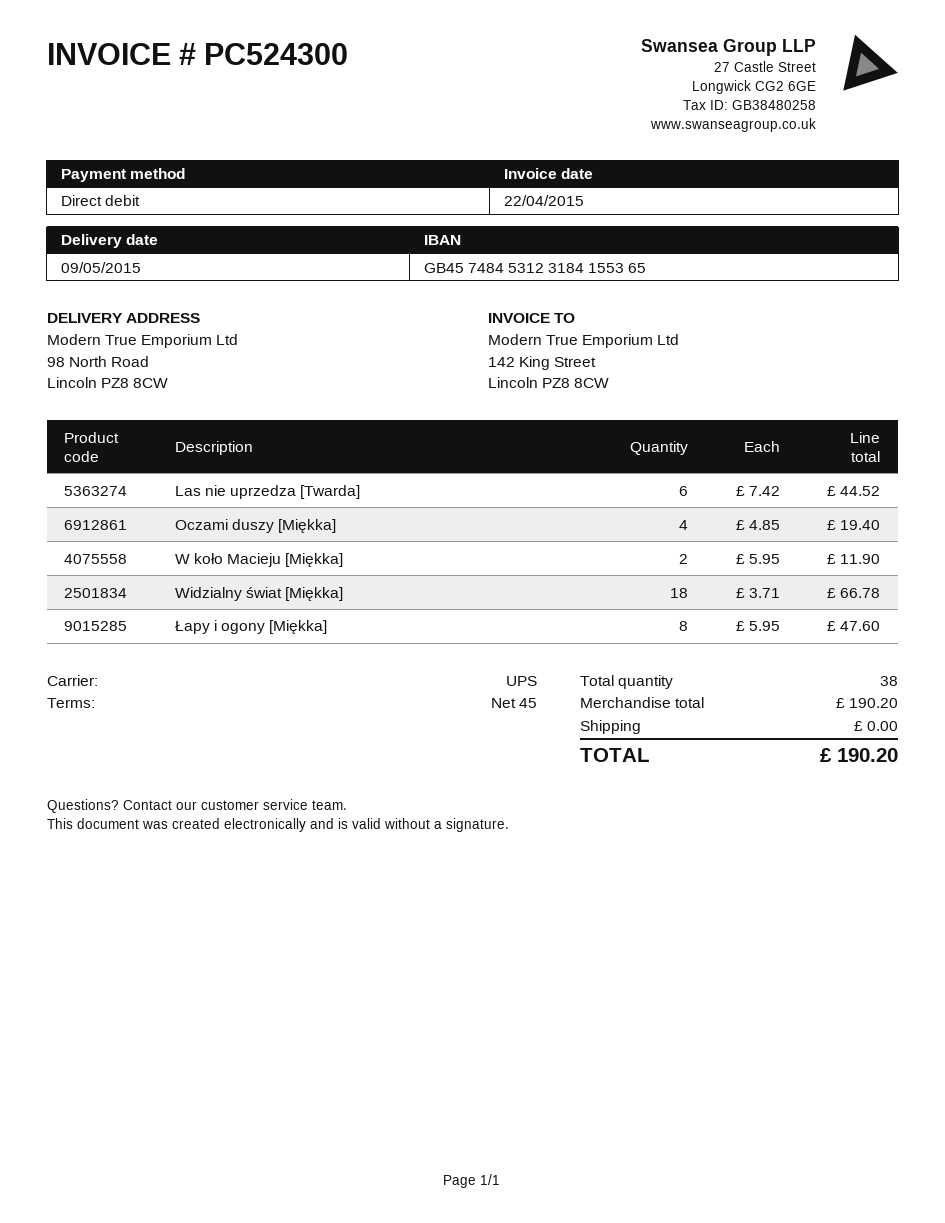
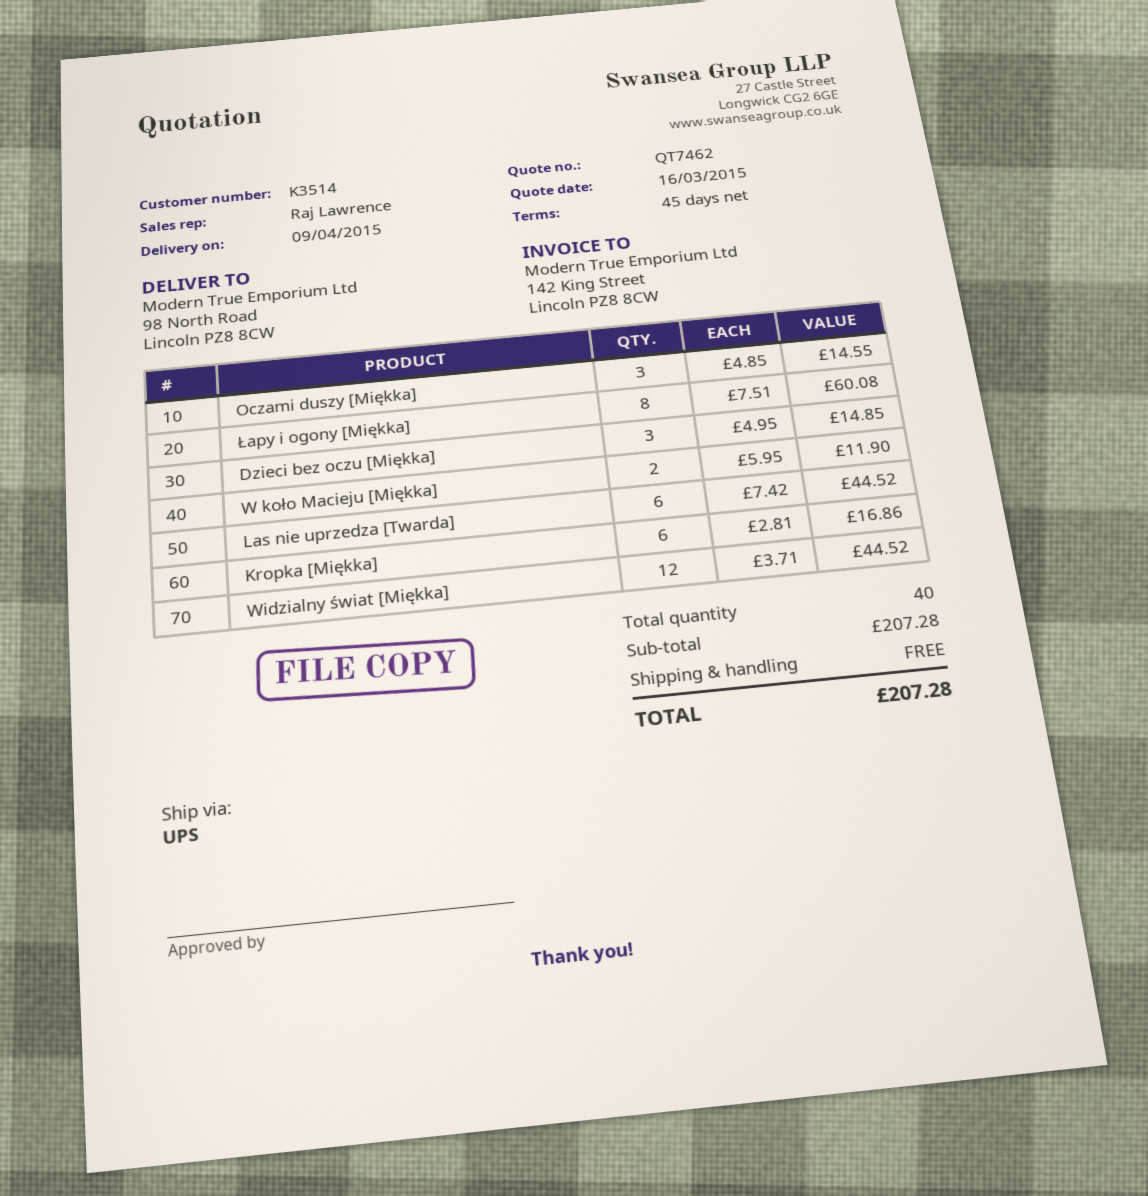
delivery date: 2015-05-09 -> 2015-04-09
Oczami duszy [Miękka]: 4 x 4.85 = 19.40 -> 3 x 4.85 = 14.55
Widzialny świat [Miękka]: 18 x 3.71 = 66.78 -> 12 x 3.71 = 44.52
Łapy i ogony [Miękka]: 8 x 5.95 = 47.60 -> 8 x 7.51 = 60.08
Dzieci bez oczu [Miękka]: none -> 3 x 4.95 = 14.85
Kropka [Miękka]: none -> 6 x 2.81 = 16.86
total quantity: 38 -> 40
subtotal: 190.20 -> 207.28
total: 190.20 -> 207.28

